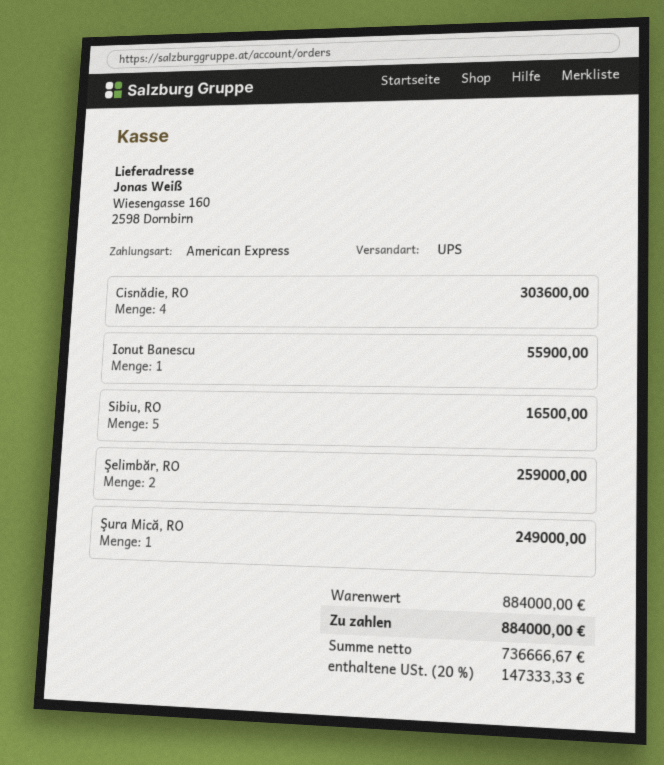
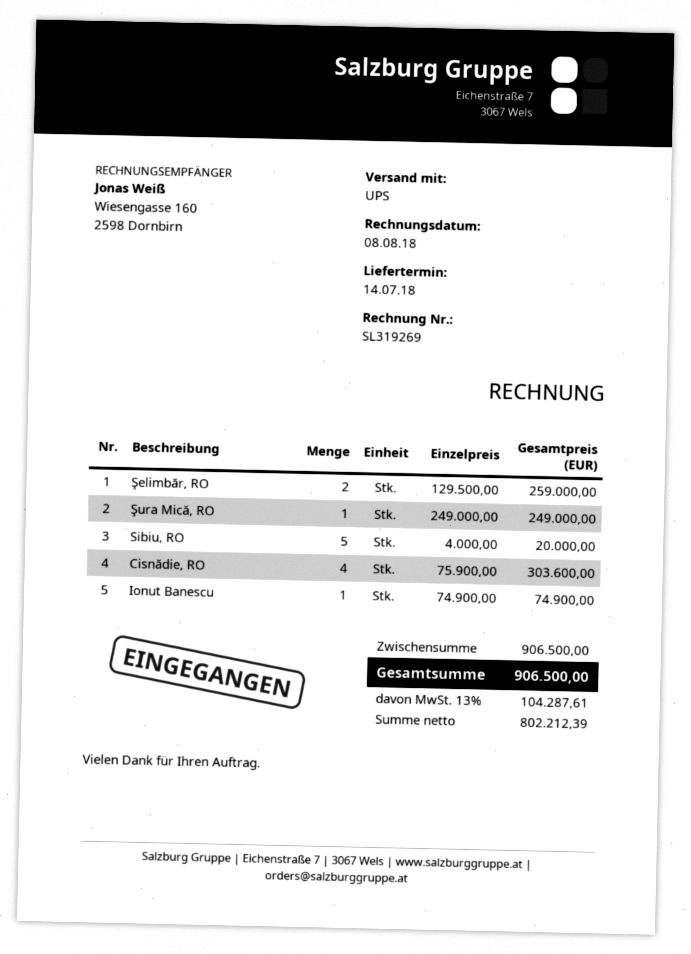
Ionut Banescu: 1 for 55900.00 -> 1 for 74900.00
Sibiu, RO: 5 for 16500.00 -> 5 for 20000.00
subtotal: 884000.00 -> 906500.00
net: 736666.67 -> 802212.39
tax: 20% = 147333.33 -> 13% = 104287.61
total: 884000.00 -> 906500.00

